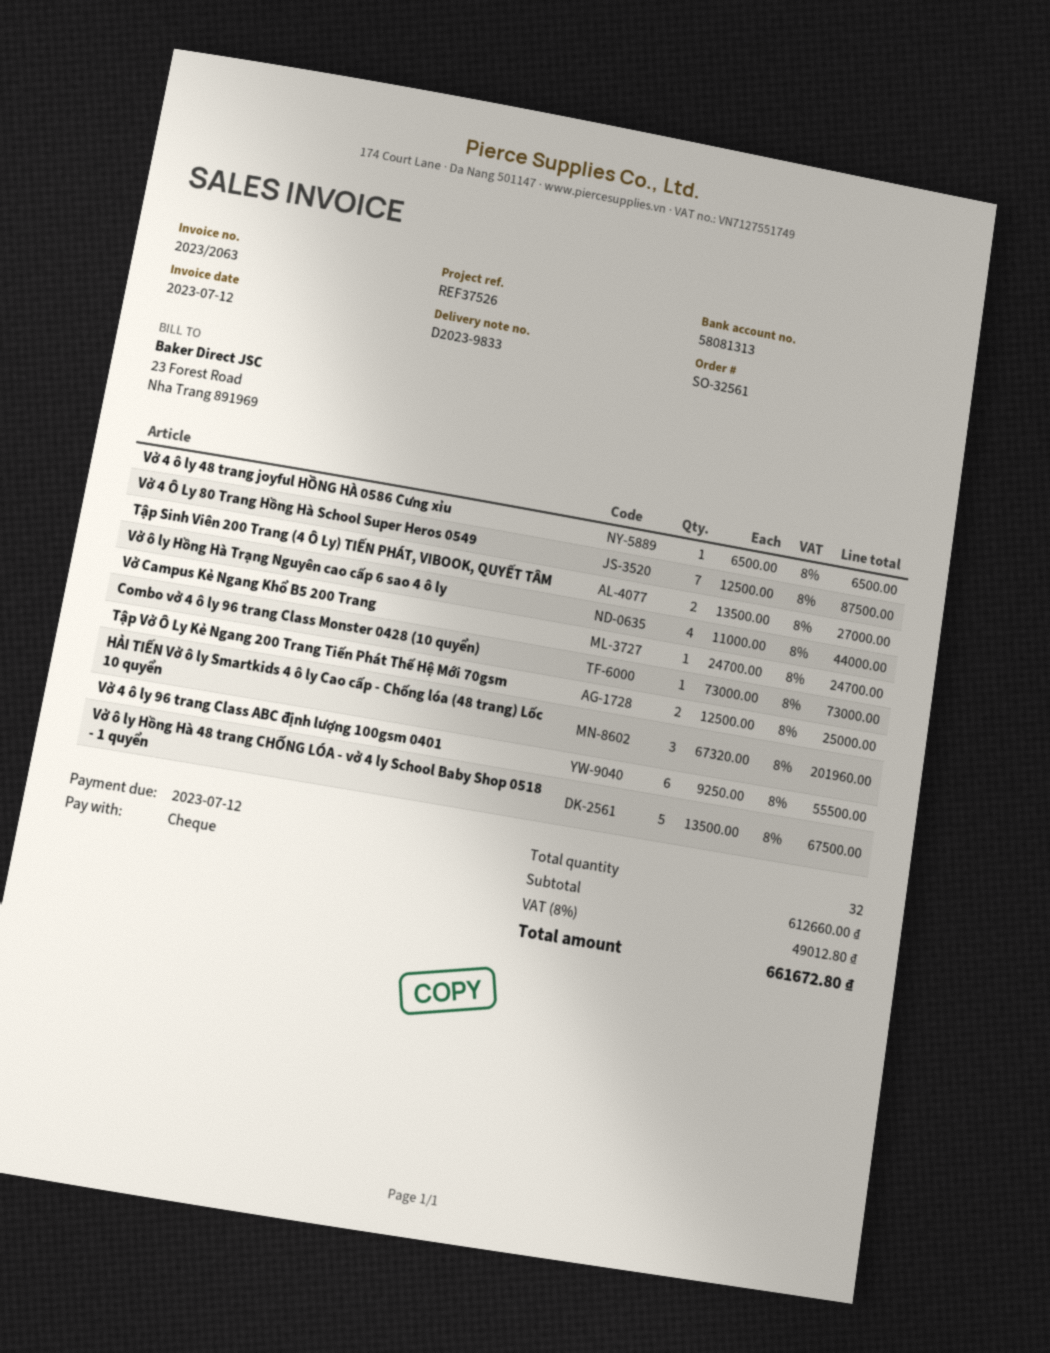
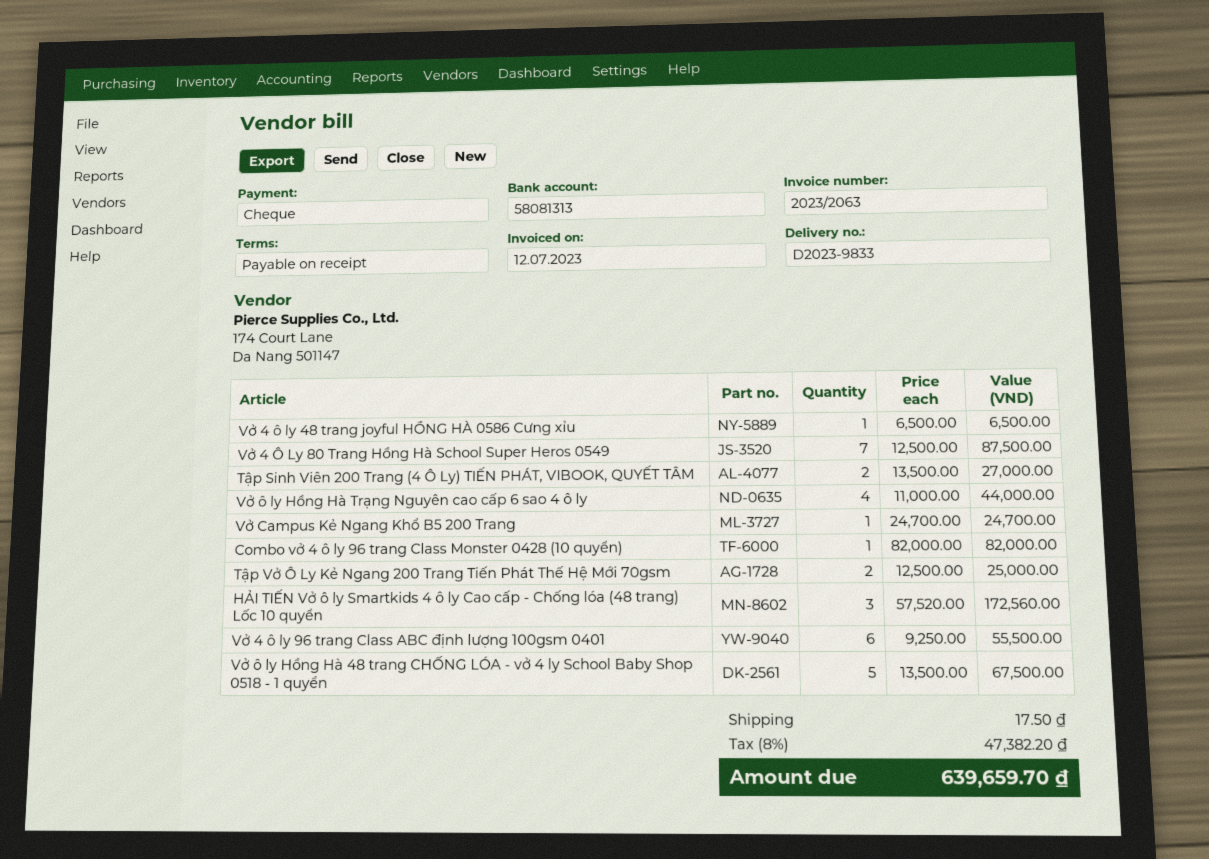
Combo vở 4 ô ly 96 trang Class Monster 0428 (10 quyển): 1 x 73000.00 = 73000.00 -> 1 x 82000.00 = 82000.00
HẢI TIẾN Vở ô ly Smartkids 4 ô ly Cao cấp - Chống lóa (48 trang) Lốc 10 quyển: 3 x 67320.00 = 201960.00 -> 3 x 57520.00 = 172560.00
shipping: none -> 17.50
tax: 8% = 49012.80 -> 8% = 47382.20
total: 661672.80 -> 639659.70

